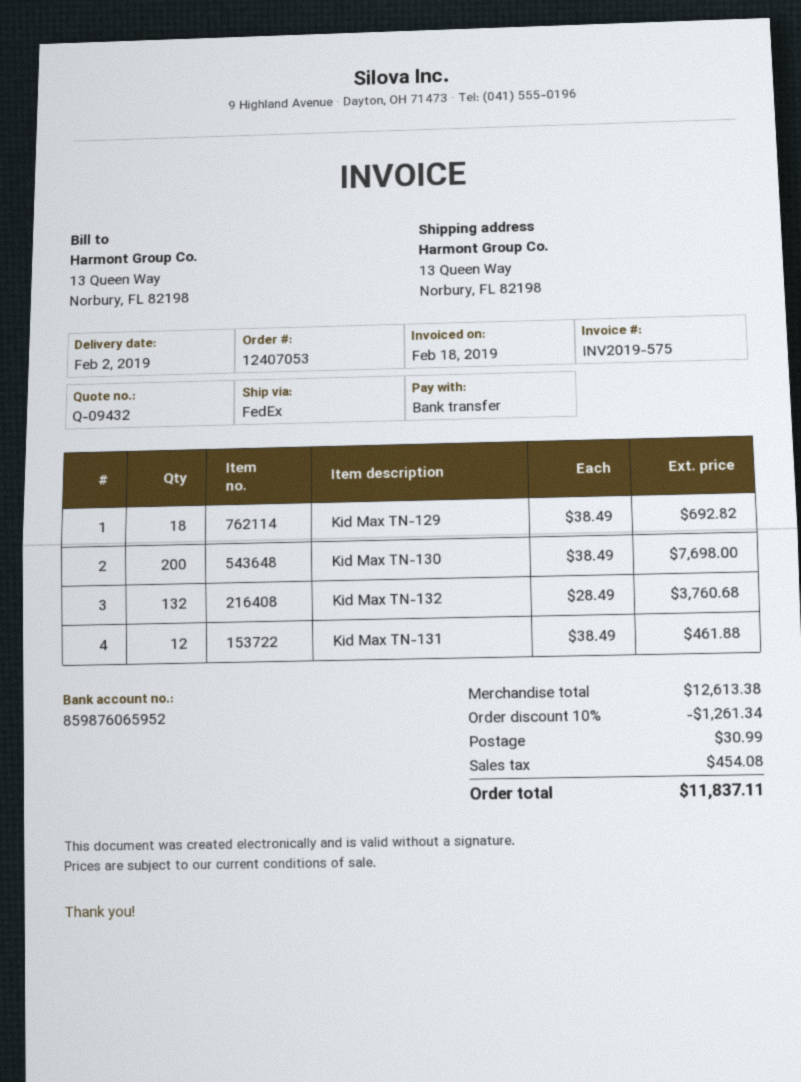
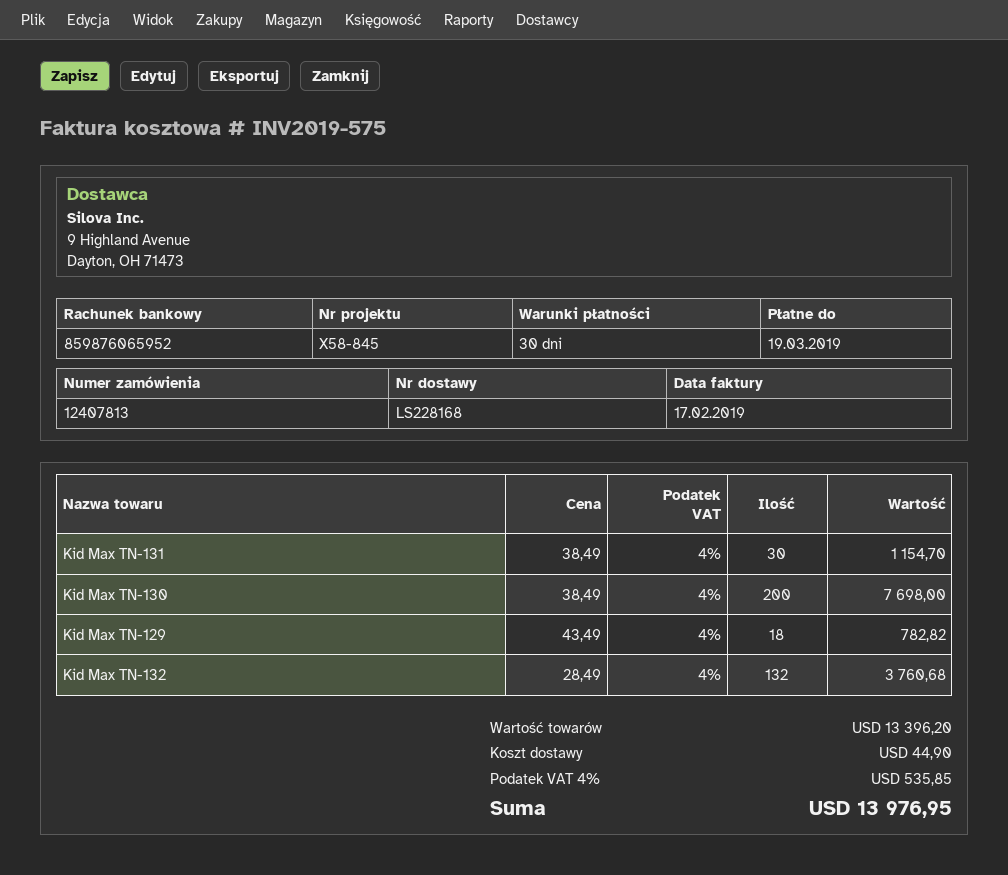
order number: 12407053 -> 12407813
invoice date: 2019-02-18 -> 2019-02-17
Kid Max TN-129: 18 x 38.49 = 692.82 -> 18 x 43.49 = 782.82
Kid Max TN-131: 12 x 38.49 = 461.88 -> 30 x 38.49 = 1154.70
subtotal: 12613.38 -> 13396.20
discount: 10% = 1261.34 -> none
shipping: 30.99 -> 44.90
tax: 454.08 -> 535.85
total: 11837.11 -> 13976.95

